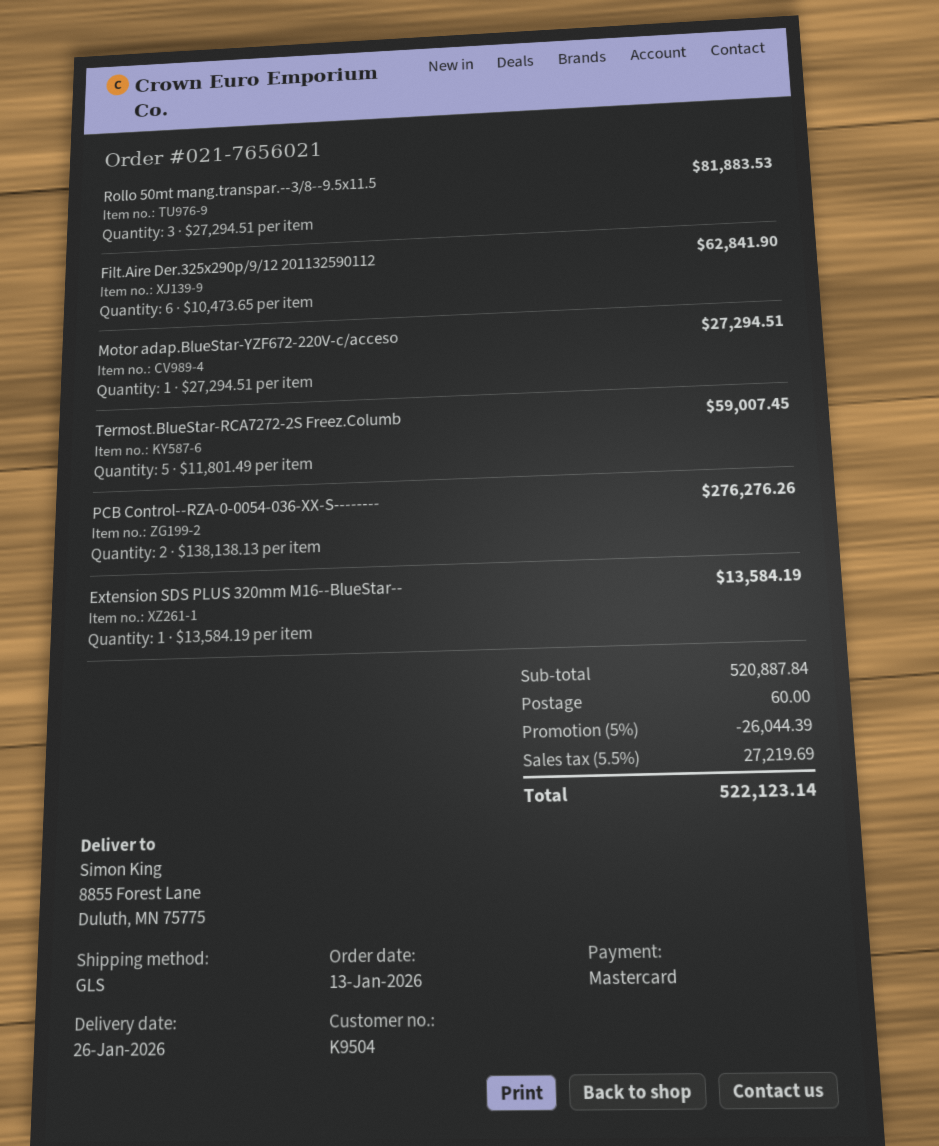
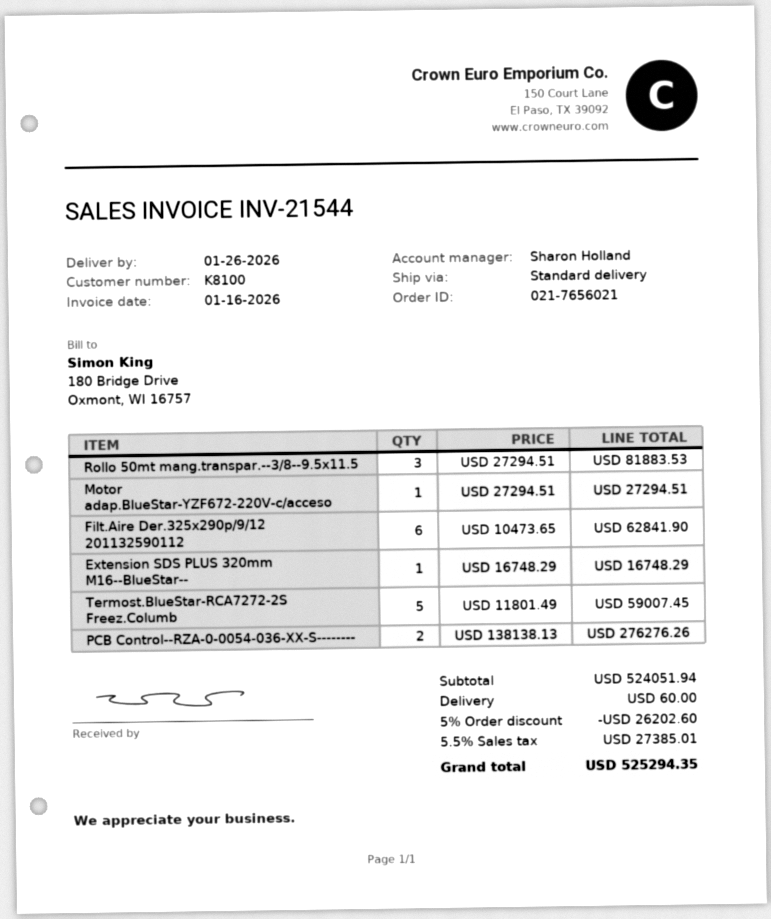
customer number: K9504 -> K8100
shipping method: GLS -> standard
Extension SDS PLUS 320mm M16--BlueStar--: 1 x 13584.19 = 13584.19 -> 1 x 16748.29 = 16748.29
subtotal: 520887.84 -> 524051.94
discount: 5% = 26044.39 -> 5% = 26202.60
tax: 5.5% = 27219.69 -> 5.5% = 27385.01
total: 522123.14 -> 525294.35

